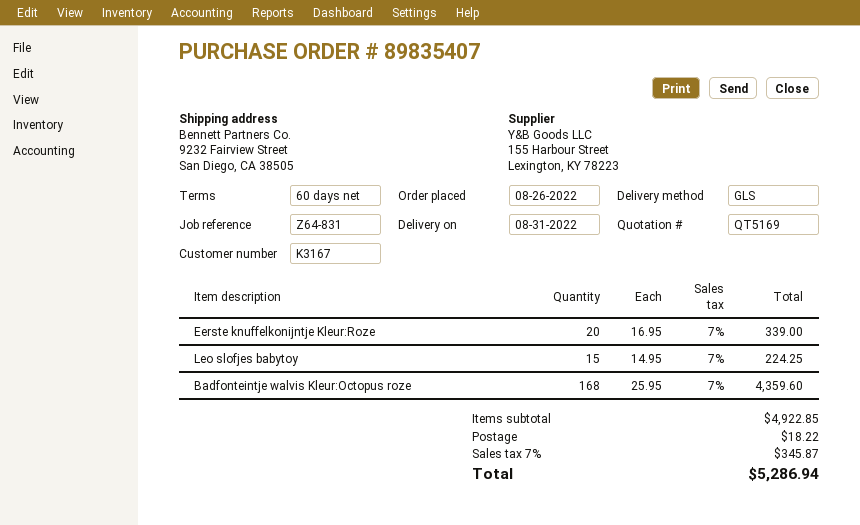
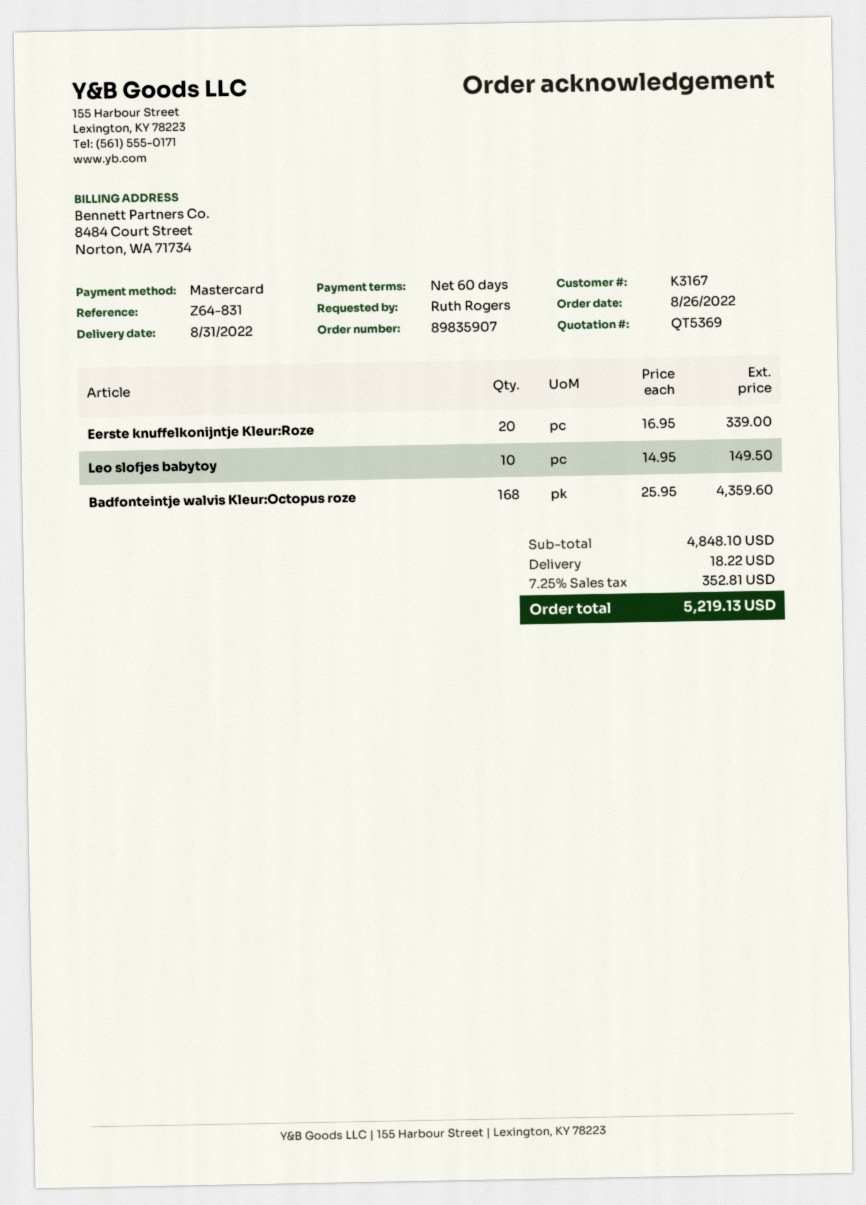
quote number: QT5169 -> QT5369
order number: 89835407 -> 89835907
Leo slofjes babytoy: 15 x 14.95 = 224.25 -> 10 x 14.95 = 149.50
subtotal: 4922.85 -> 4848.10
tax: 7% = 345.87 -> 7.25% = 352.81
total: 5286.94 -> 5219.13

